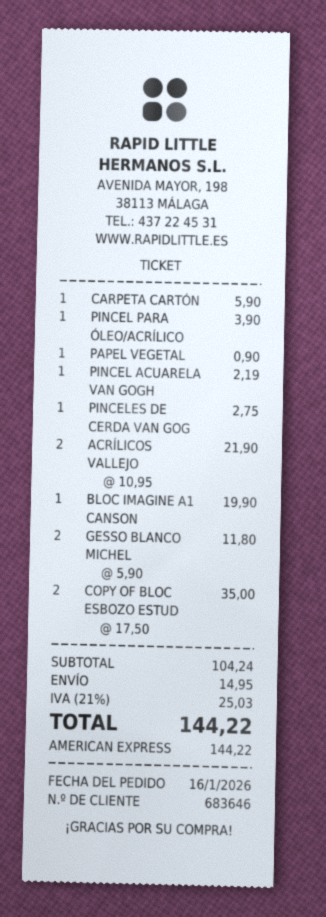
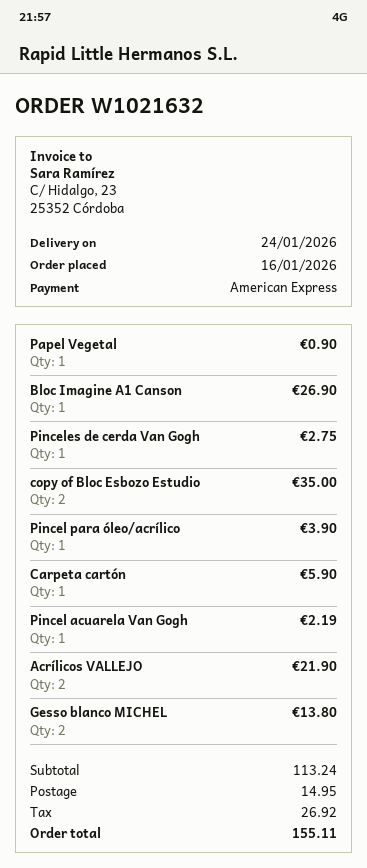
BLOC IMAGINE A1 CANSON: 1 for 19.90 -> 1 for 26.90
GESSO BLANCO MICHEL: 2 for 11.80 -> 2 for 13.80
subtotal: 104.24 -> 113.24
tax: 25.03 -> 26.92
total: 144.22 -> 155.11

